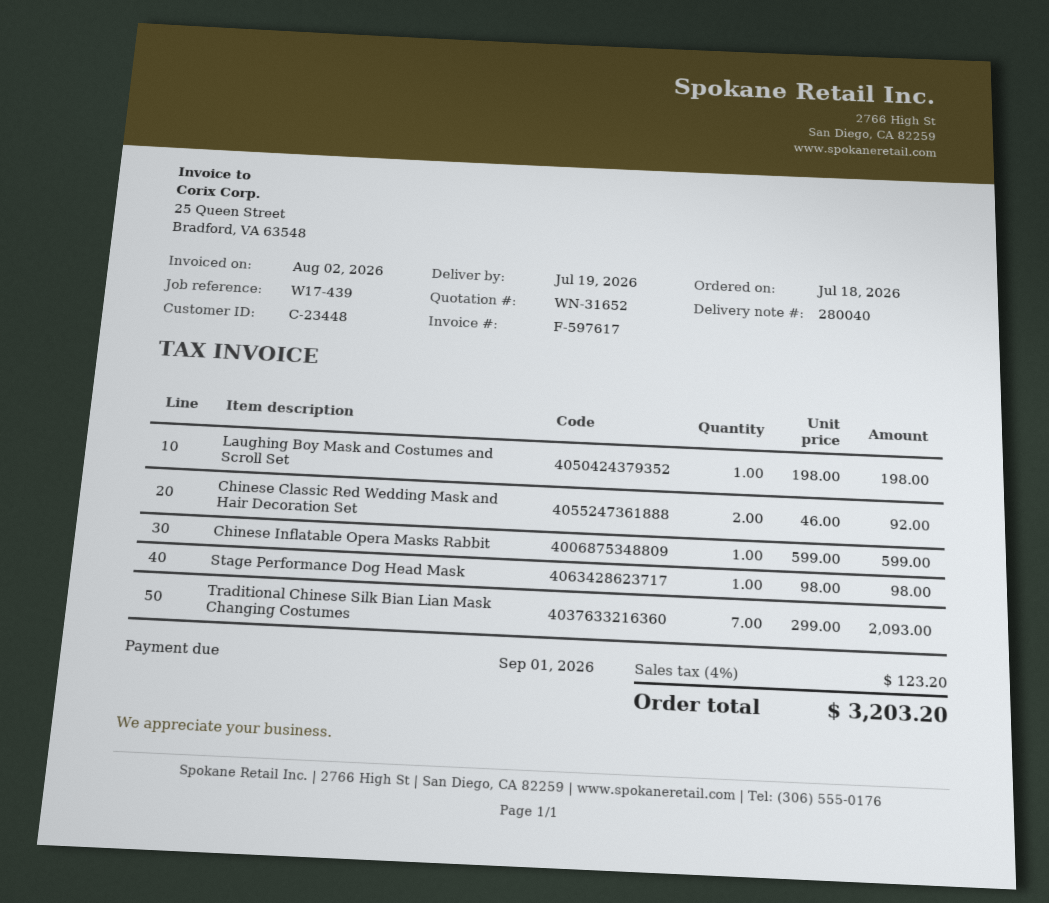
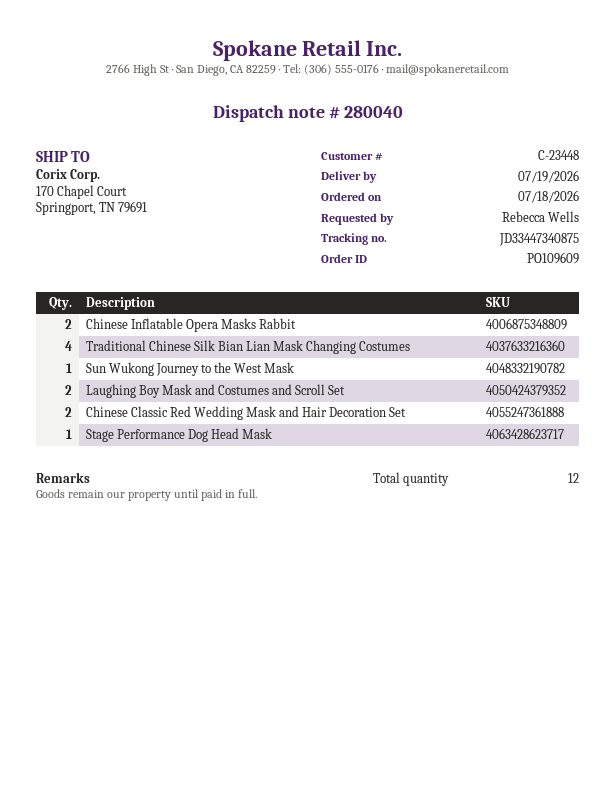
Laughing Boy Mask and Costumes and Scroll Set: 1 -> 2
Chinese Inflatable Opera Masks Rabbit: 1 -> 2
Traditional Chinese Silk Bian Lian Mask Changing Costumes: 7 -> 4
Sun Wukong Journey to the West Mask: none -> 1

